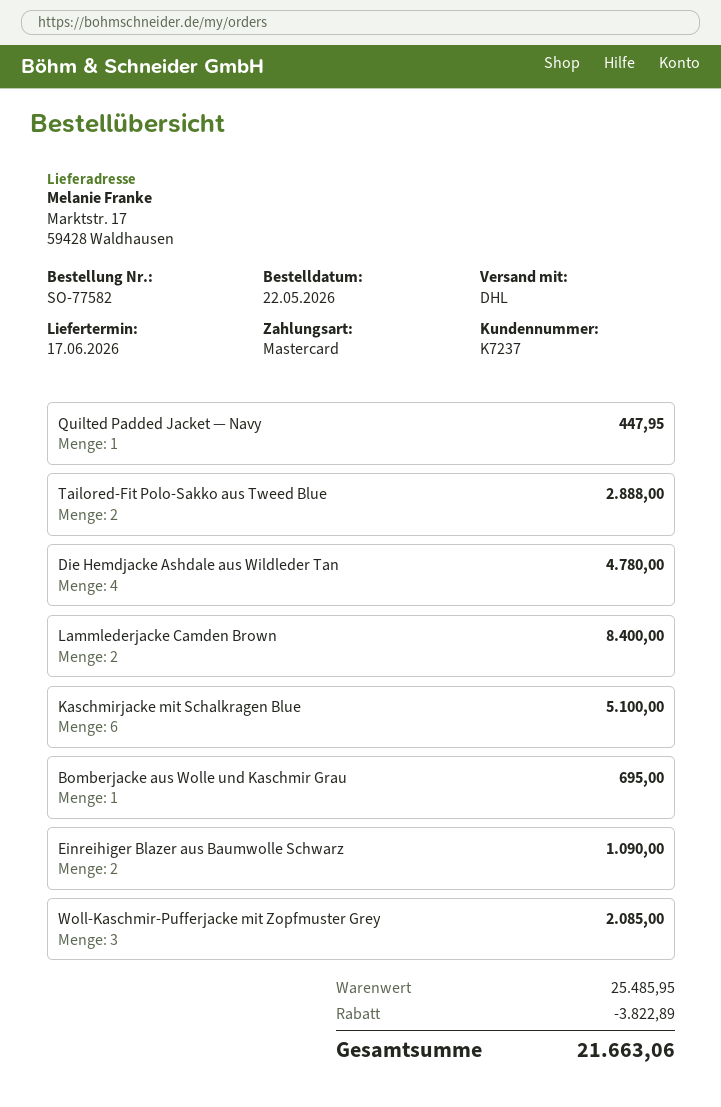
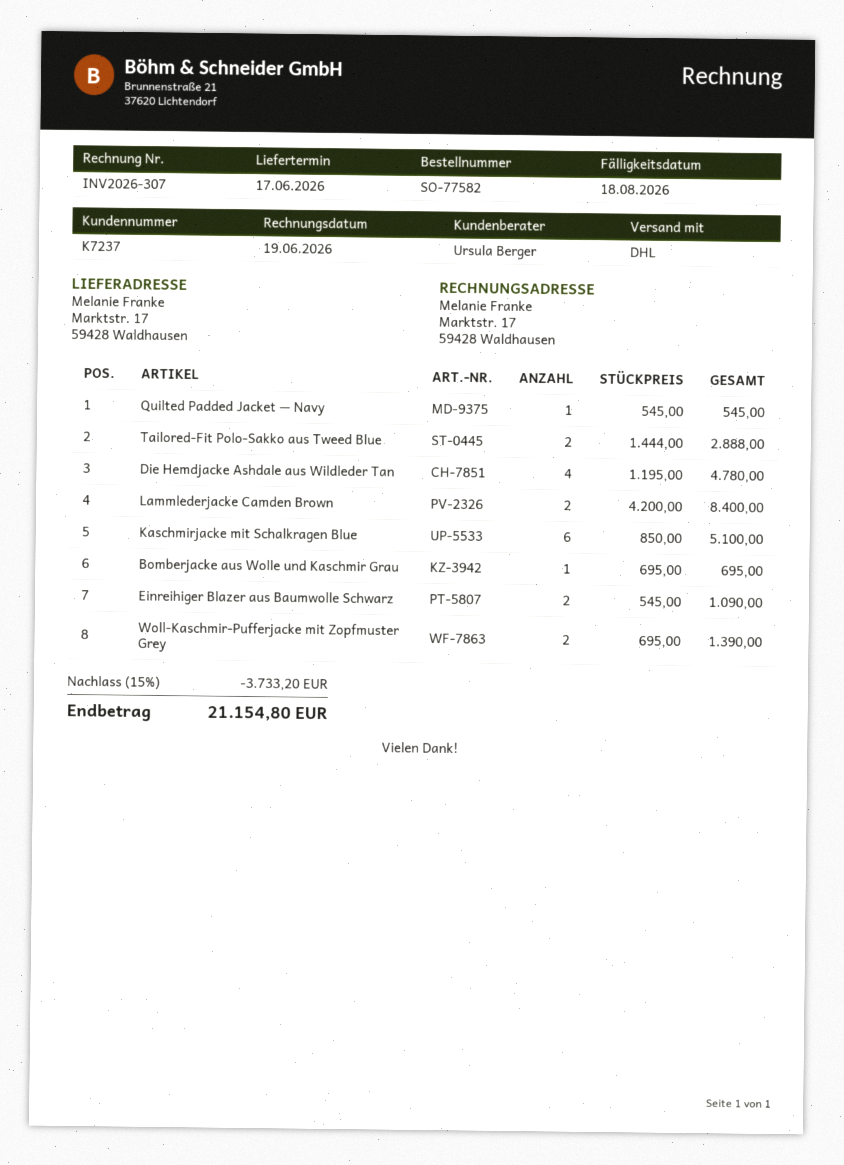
Quilted Padded Jacket — Navy: 1 for 447.95 -> 1 for 545.00
Woll-Kaschmir-Pufferjacke mit Zopfmuster Grey: 3 for 2085.00 -> 2 for 1390.00
discount: 3822.89 -> 3733.20
total: 21663.06 -> 21154.80

